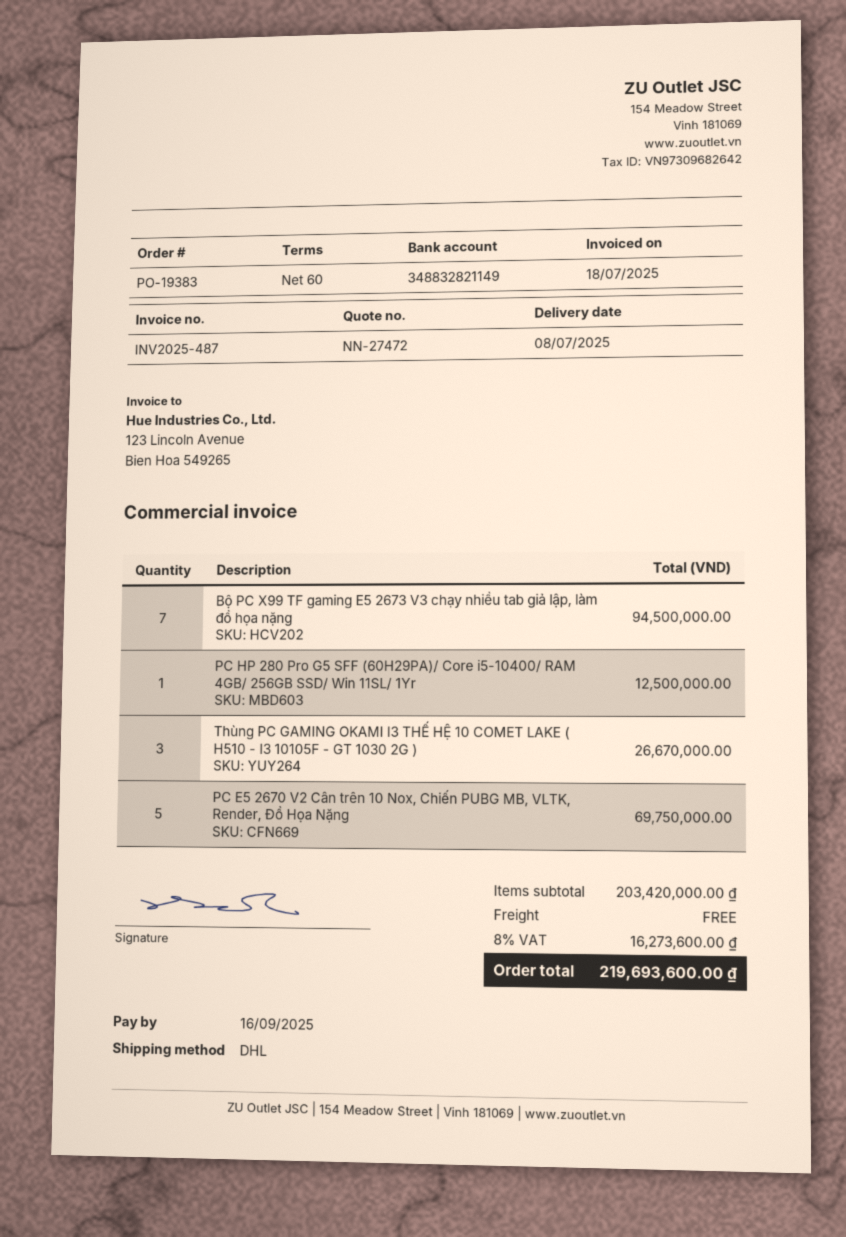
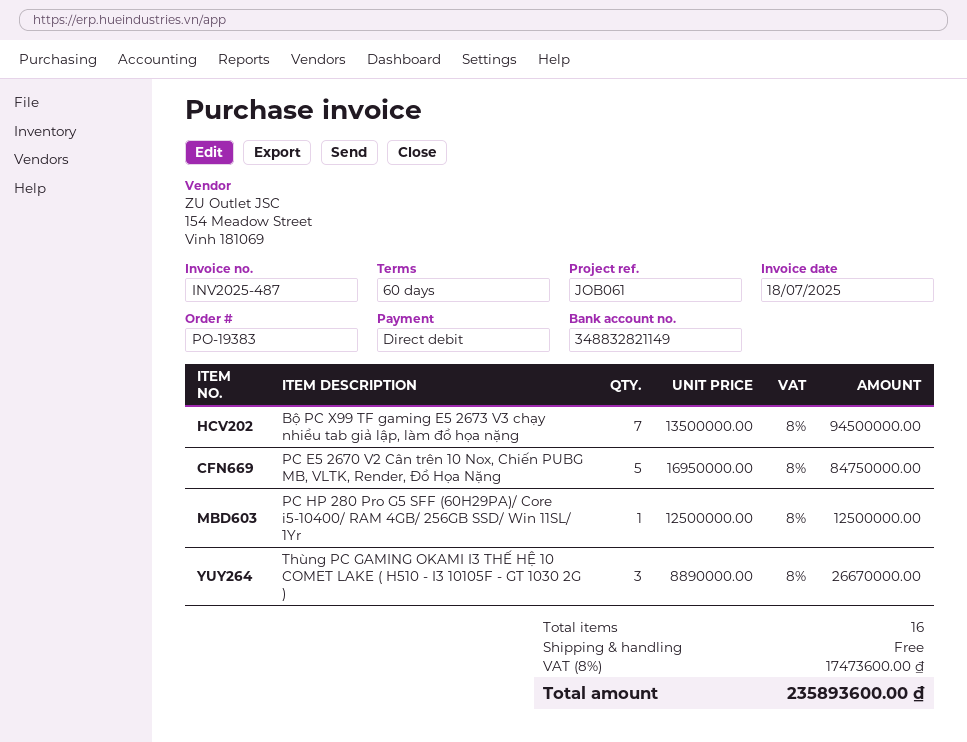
PC E5 2670 V2 Cân trên 10 Nox, Chiến PUBG MB, VLTK, Render, Đồ Họa Nặng: 5 for 69750000.00 -> 5 for 84750000.00
tax: 8% = 16273600.00 -> 8% = 17473600.00
total: 219693600.00 -> 235893600.00

